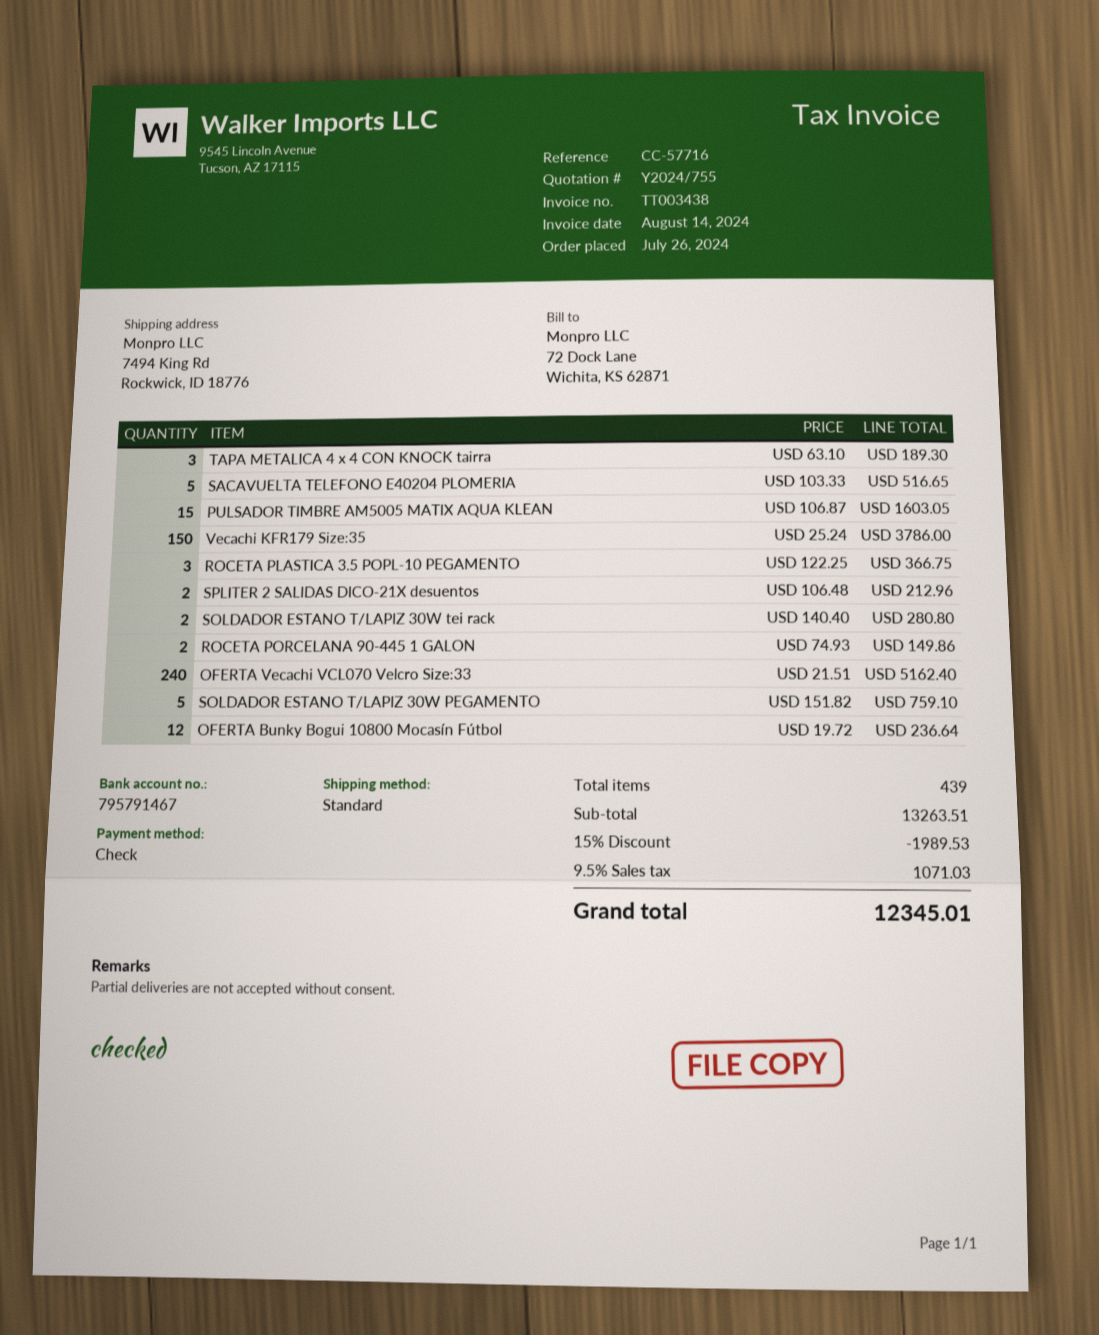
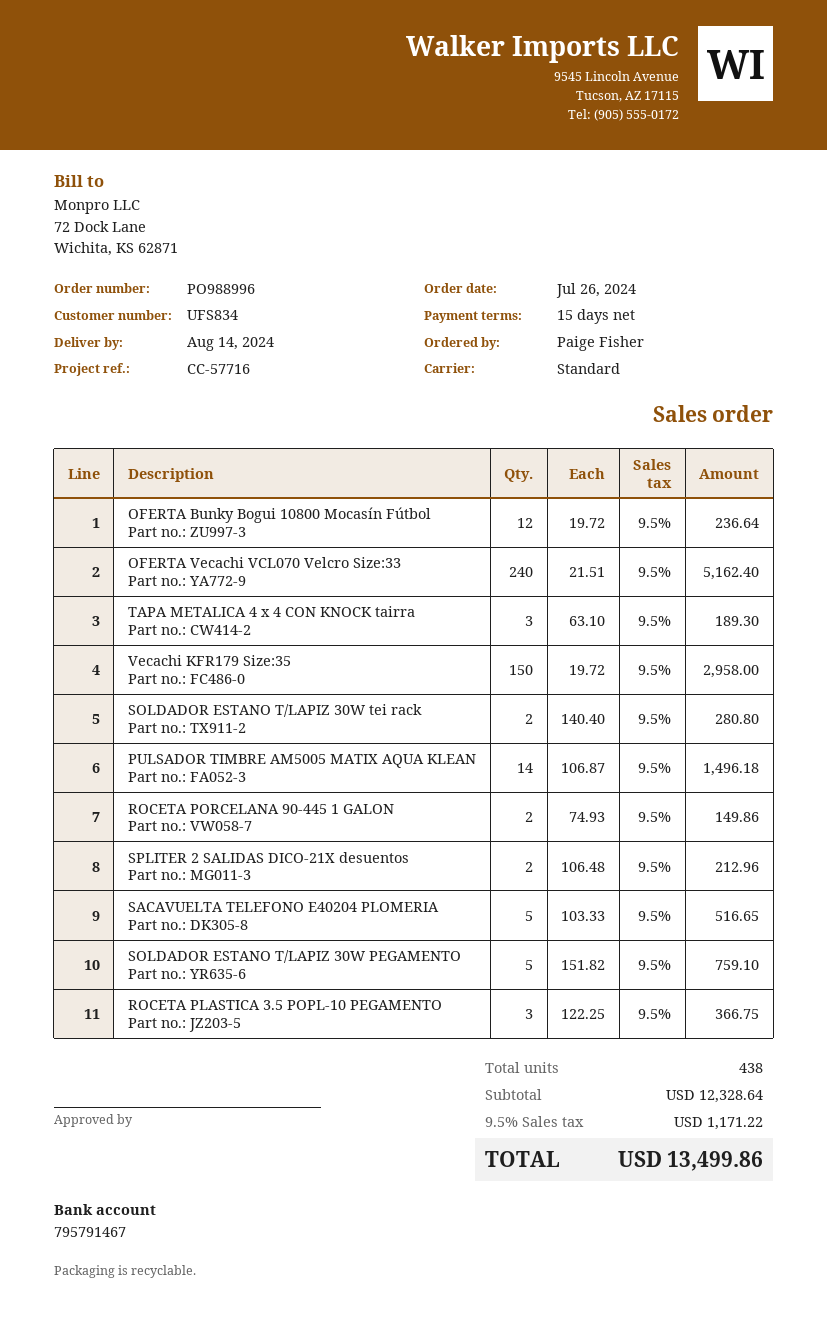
PULSADOR TIMBRE AM5005 MATIX AQUA KLEAN: 15 x 106.87 = 1603.05 -> 14 x 106.87 = 1496.18
Vecachi KFR179 Size:35: 150 x 25.24 = 3786.00 -> 150 x 19.72 = 2958.00
total quantity: 439 -> 438
subtotal: 13263.51 -> 12328.64
discount: 15% = 1989.53 -> none
tax: 9.5% = 1071.03 -> 9.5% = 1171.22
total: 12345.01 -> 13499.86

